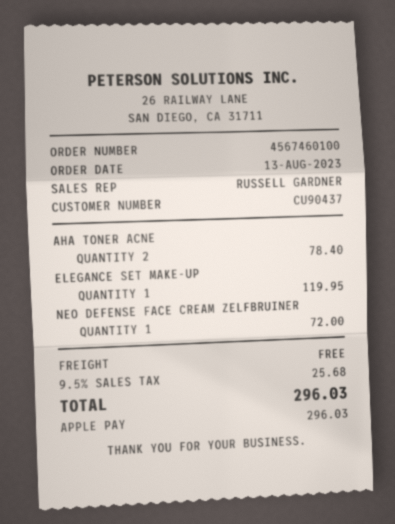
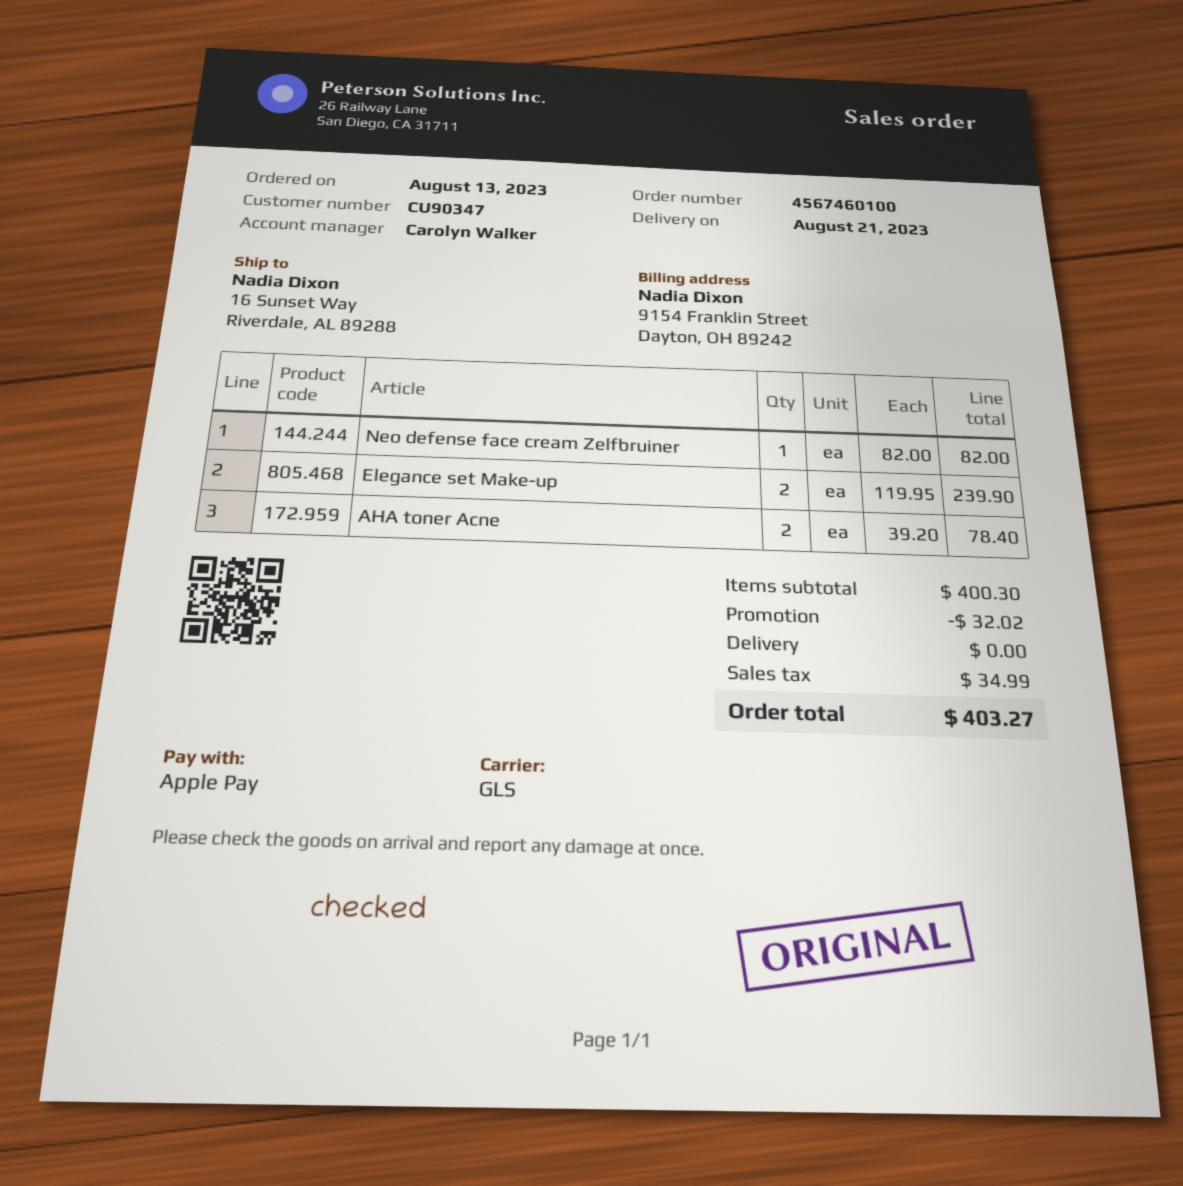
customer number: CU90437 -> CU90347
sales rep: RUSSELL GARDNER -> Carolyn Walker
ELEGANCE SET MAKE-UP: 1 for 119.95 -> 2 for 239.90
NEO DEFENSE FACE CREAM ZELFBRUINER: 1 for 72.00 -> 1 for 82.00
discount: none -> 32.02
tax: 25.68 -> 34.99
total: 296.03 -> 403.27

